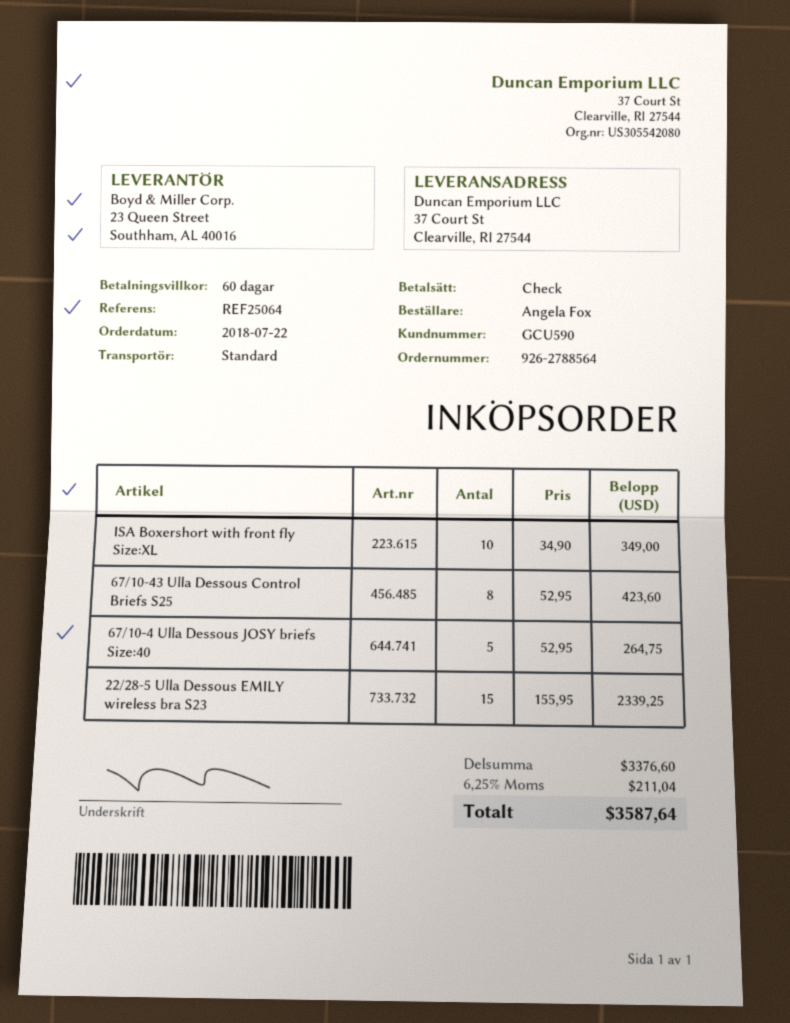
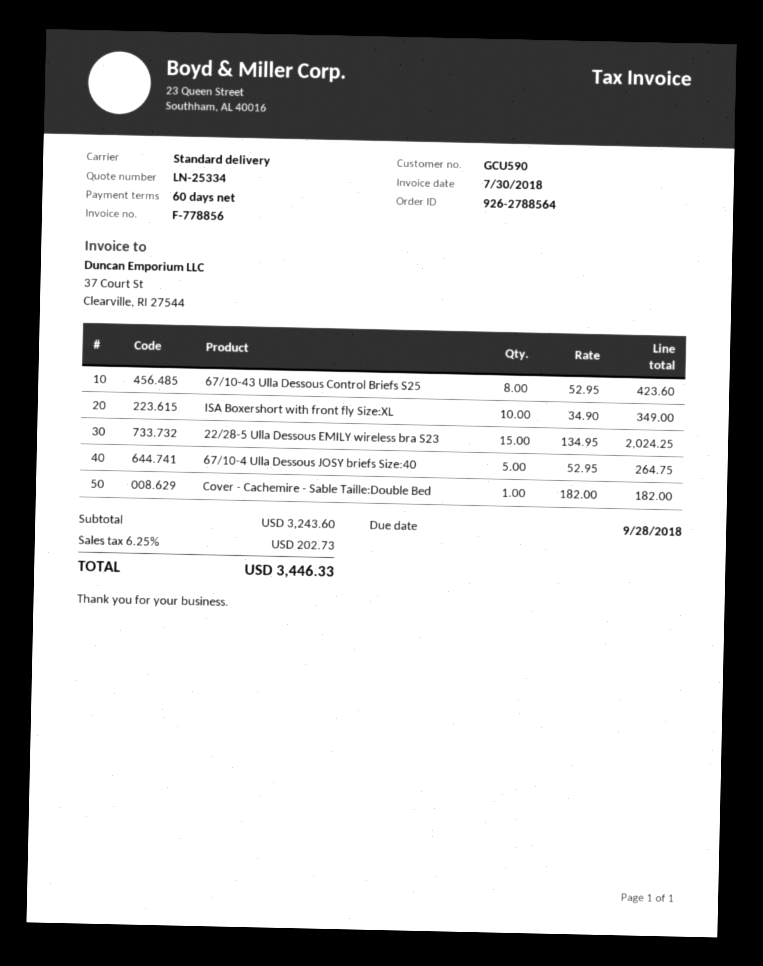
22/28-5 Ulla Dessous EMILY wireless bra S23: 15 x 155.95 = 2339.25 -> 15 x 134.95 = 2024.25
Cover - Cachemire - Sable Taille:Double Bed: none -> 1 x 182.00 = 182.00
subtotal: 3376.60 -> 3243.60
tax: 6.25% = 211.04 -> 6.25% = 202.73
total: 3587.64 -> 3446.33

